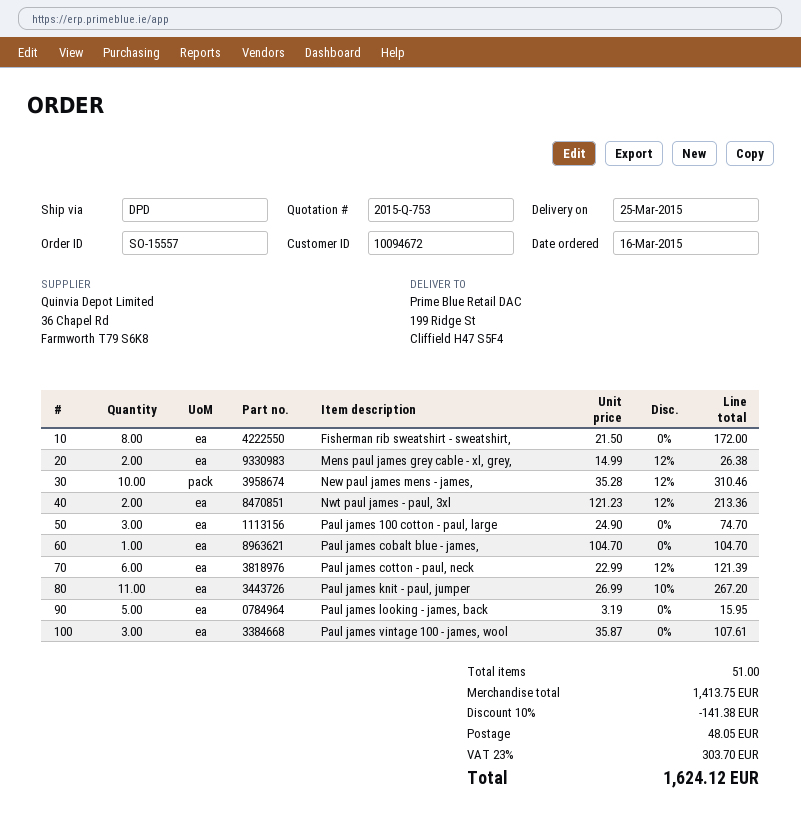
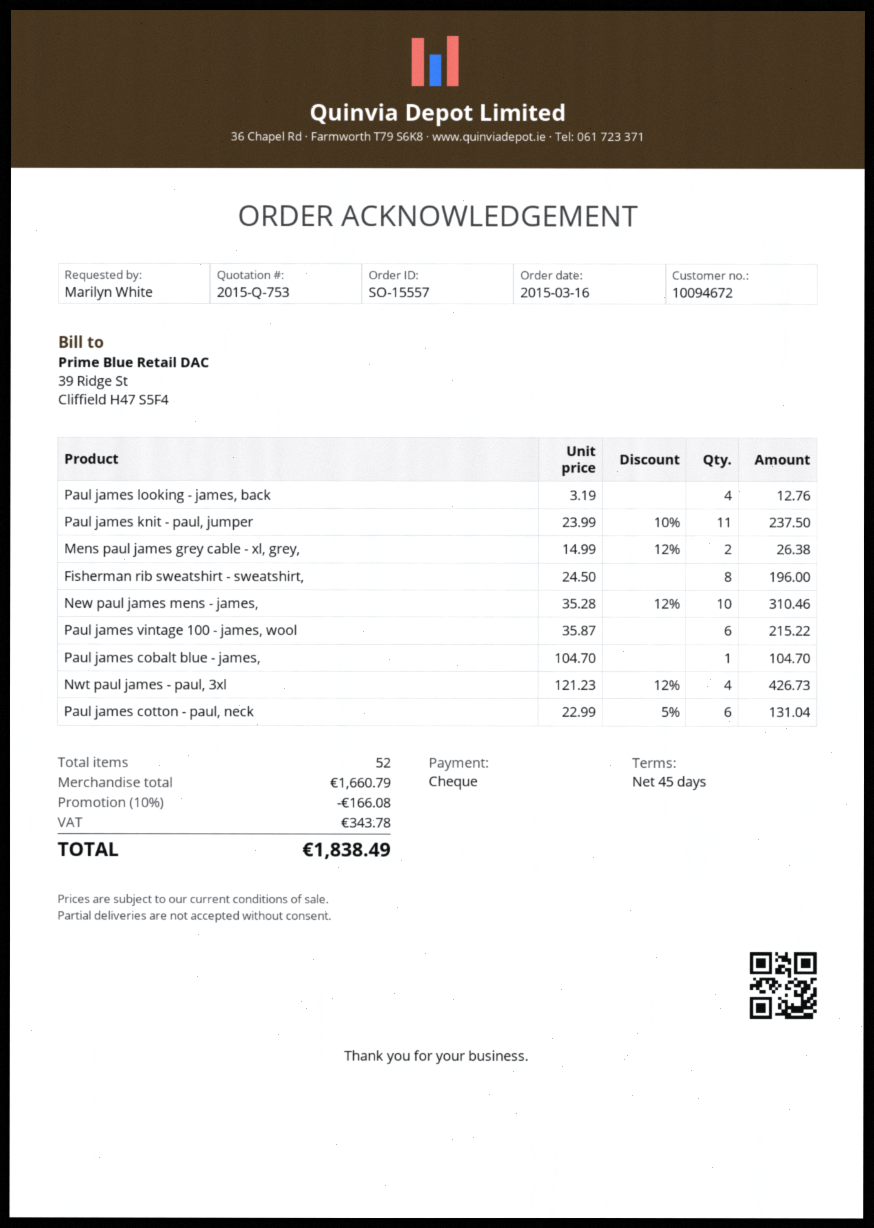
Fisherman rib sweatshirt - sweatshirt,: 8 x 21.50 = 172.00 -> 8 x 24.50 = 196.00
Nwt paul james - paul, 3xl: 2 x 121.23 - 12% = 213.36 -> 4 x 121.23 - 12% = 426.73
Paul james 100 cotton - paul, large: 3 x 24.90 = 74.70 -> none
Paul james cotton - paul, neck: 6 x 22.99 - 12% = 121.39 -> 6 x 22.99 - 5% = 131.04
Paul james knit - paul, jumper: 11 x 26.99 - 10% = 267.20 -> 11 x 23.99 - 10% = 237.50
Paul james looking - james, back: 5 x 3.19 = 15.95 -> 4 x 3.19 = 12.76
Paul james vintage 100 - james, wool: 3 x 35.87 = 107.61 -> 6 x 35.87 = 215.22
total quantity: 51 -> 52
subtotal: 1413.75 -> 1660.79
discount: 10% = 141.38 -> 10% = 166.08
shipping: 48.05 -> none
tax: 303.70 -> 343.78
total: 1624.12 -> 1838.49

